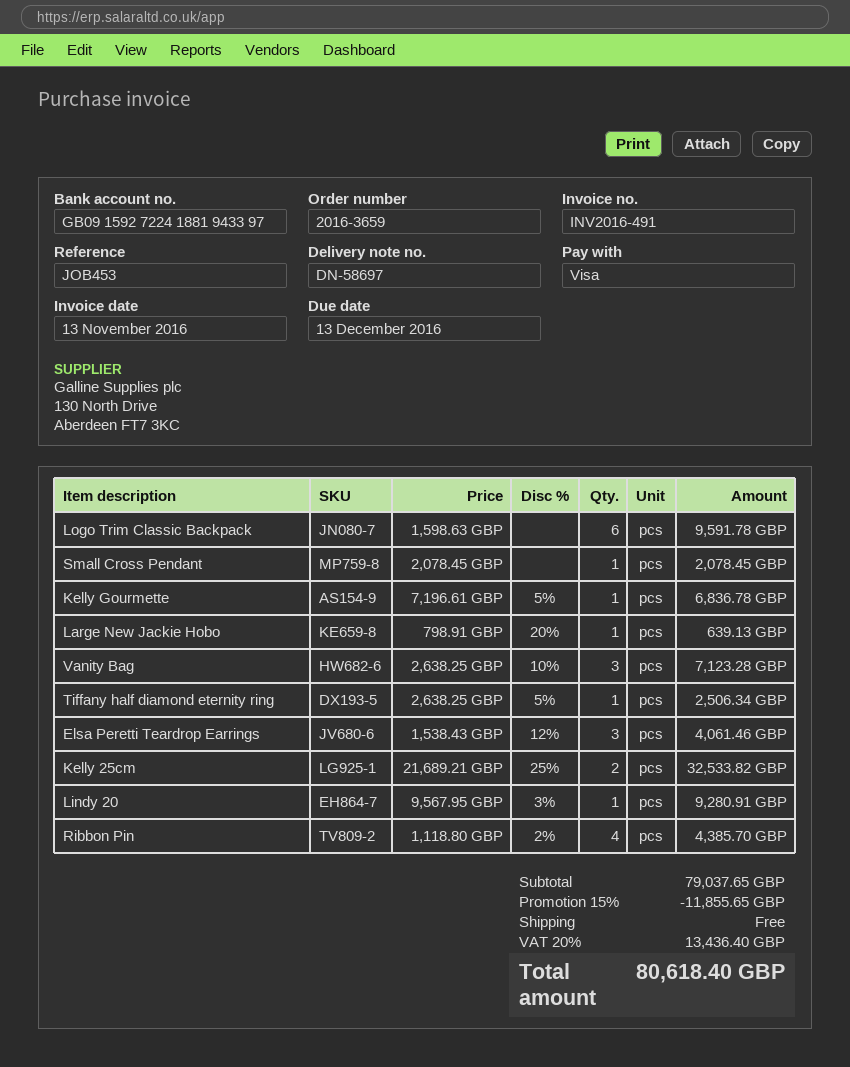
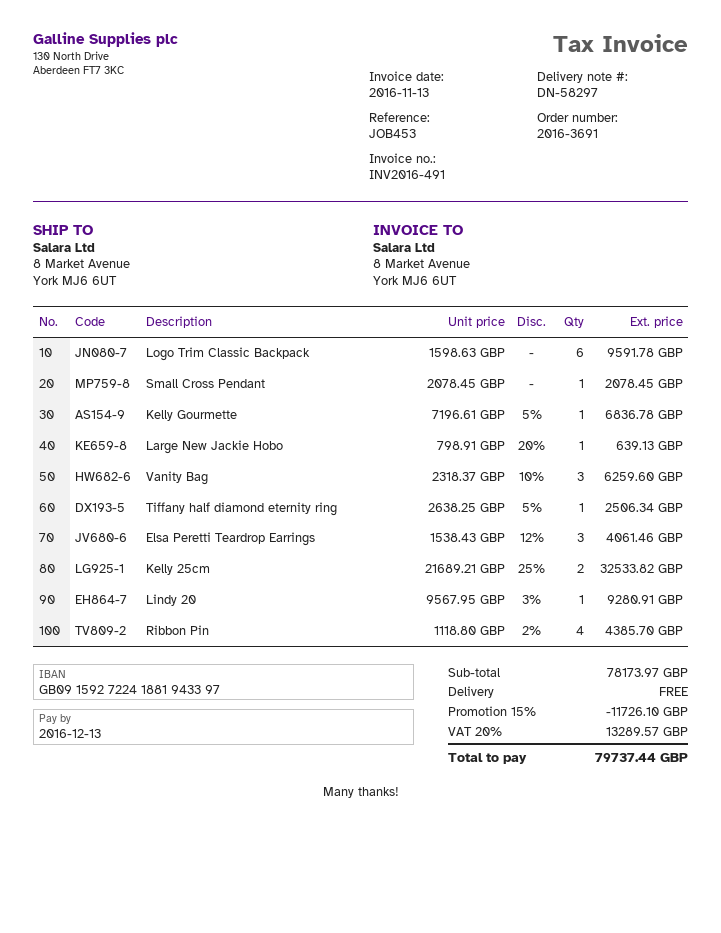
order number: 2016-3659 -> 2016-3691
delivery note number: DN-58697 -> DN-58297
Vanity Bag: 3 x 2638.25 - 10% = 7123.28 -> 3 x 2318.37 - 10% = 6259.60
subtotal: 79037.65 -> 78173.97
discount: 15% = 11855.65 -> 15% = 11726.10
tax: 20% = 13436.40 -> 20% = 13289.57
total: 80618.40 -> 79737.44

